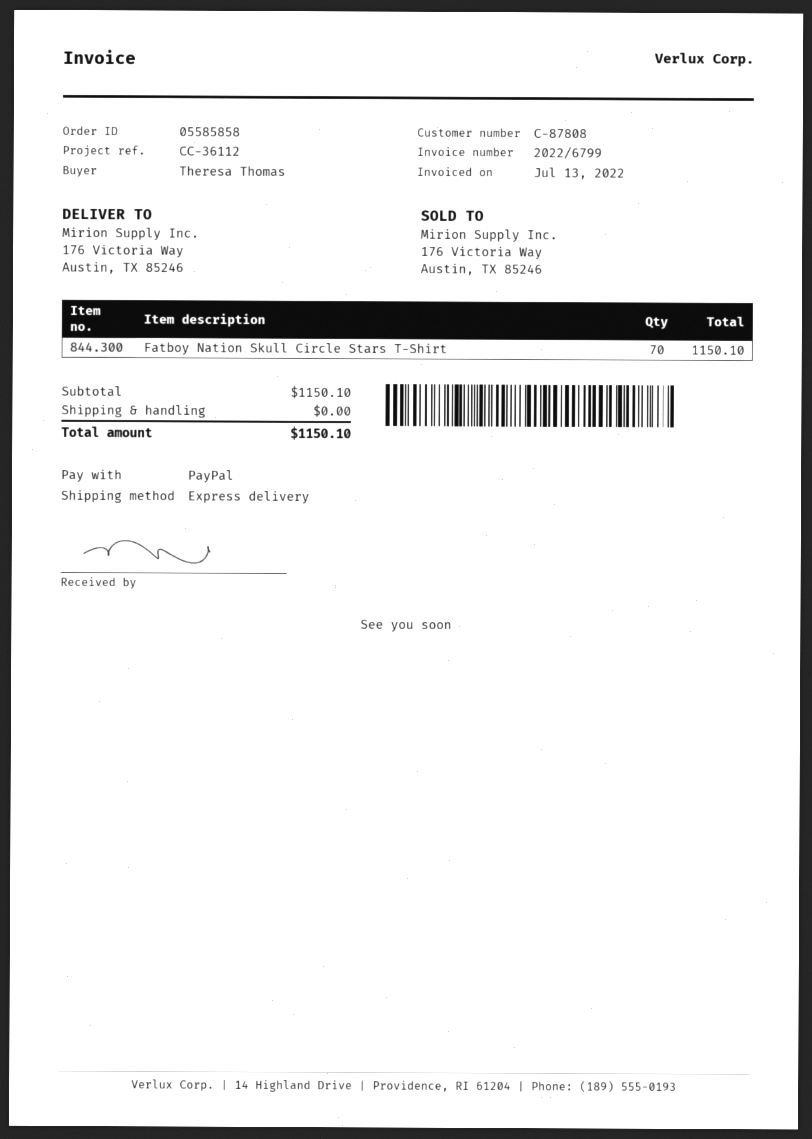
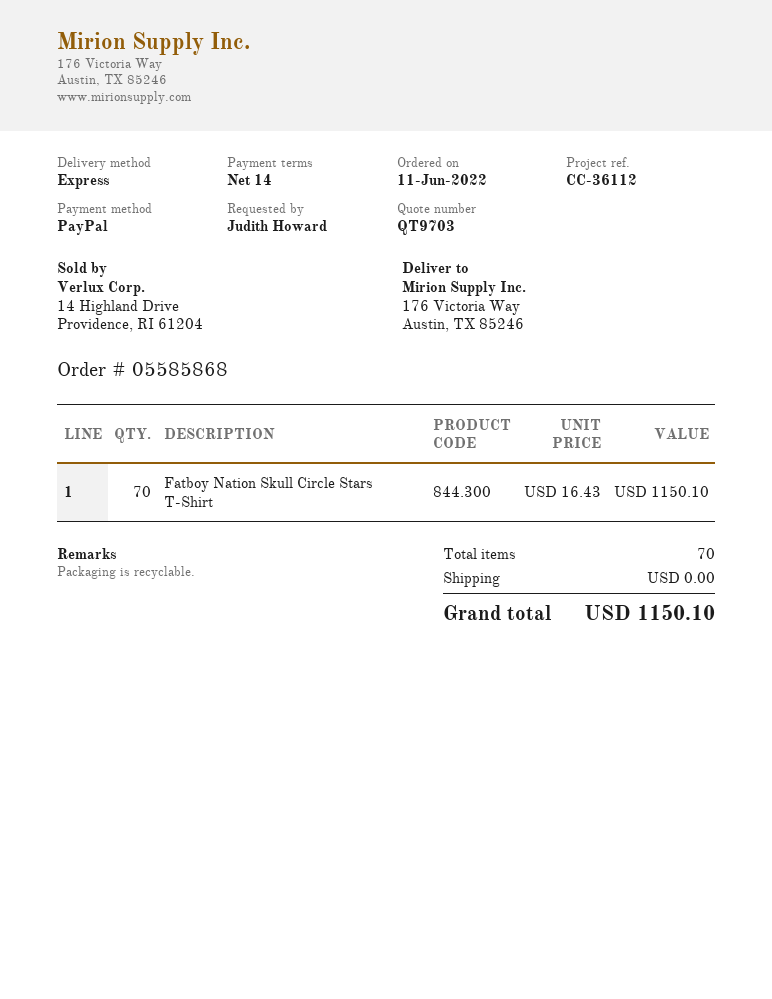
order number: 05585858 -> 05585868
ordered by: Theresa Thomas -> Judith Howard

